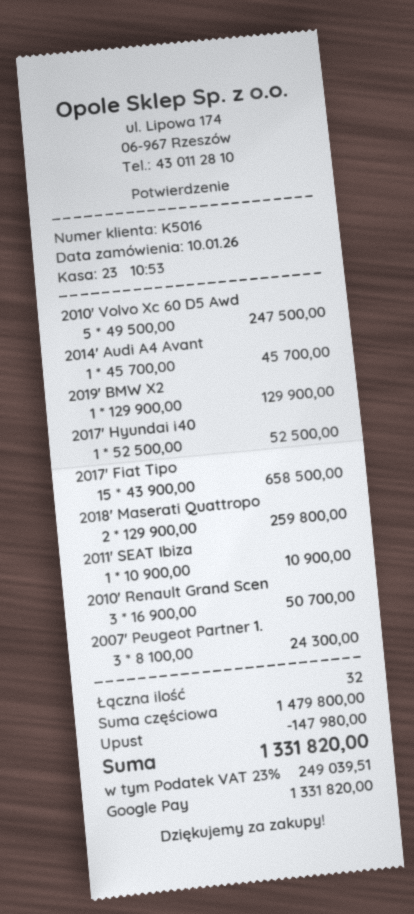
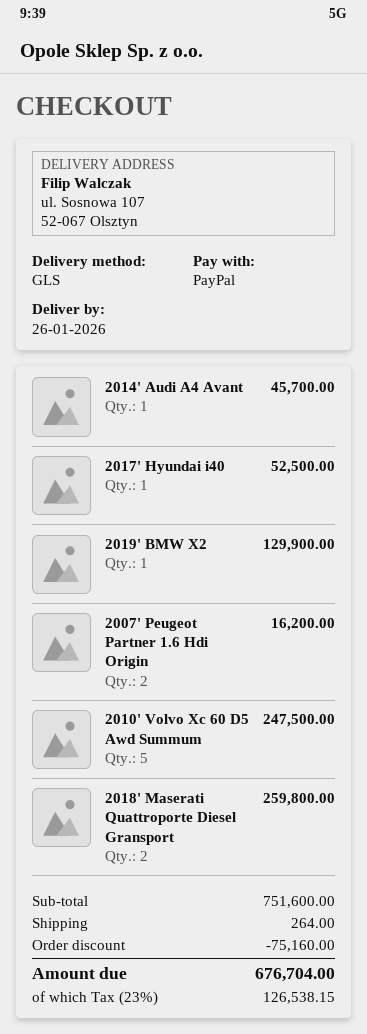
payment method: Google Pay -> PayPal
2017' Fiat Tipo: 15 for 658500.00 -> none
2011' SEAT Ibiza: 1 for 10900.00 -> none
2010' Renault Grand Scen: 3 for 50700.00 -> none
2007' Peugeot Partner 1.: 3 for 24300.00 -> 2 for 16200.00
subtotal: 1479800.00 -> 751600.00
discount: 147980.00 -> 75160.00
shipping: none -> 264.00
tax: 23% = 249039.51 -> 23% = 126538.15
total: 1331820.00 -> 676704.00

